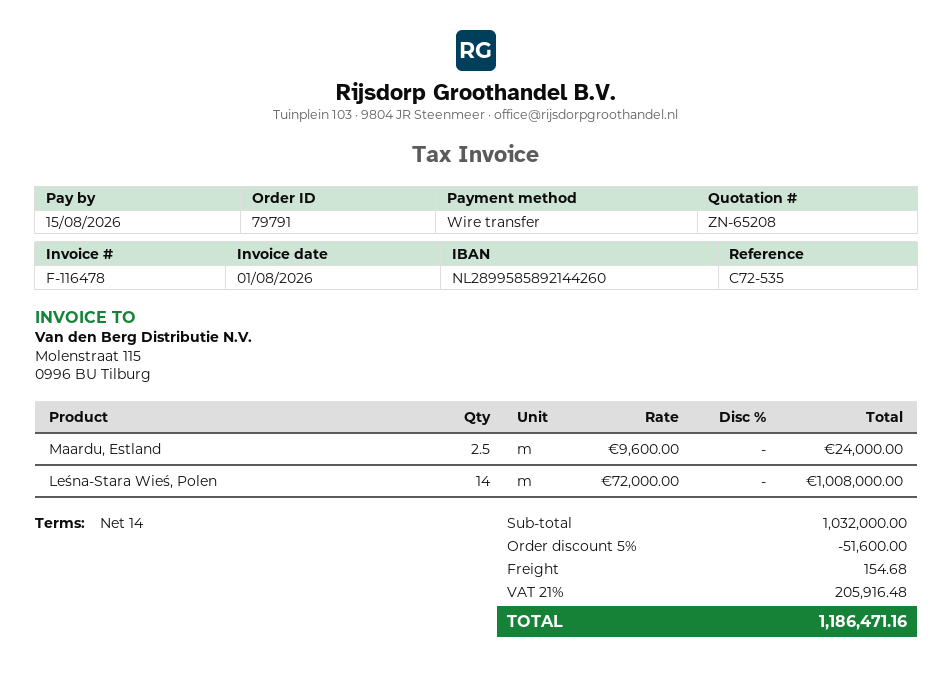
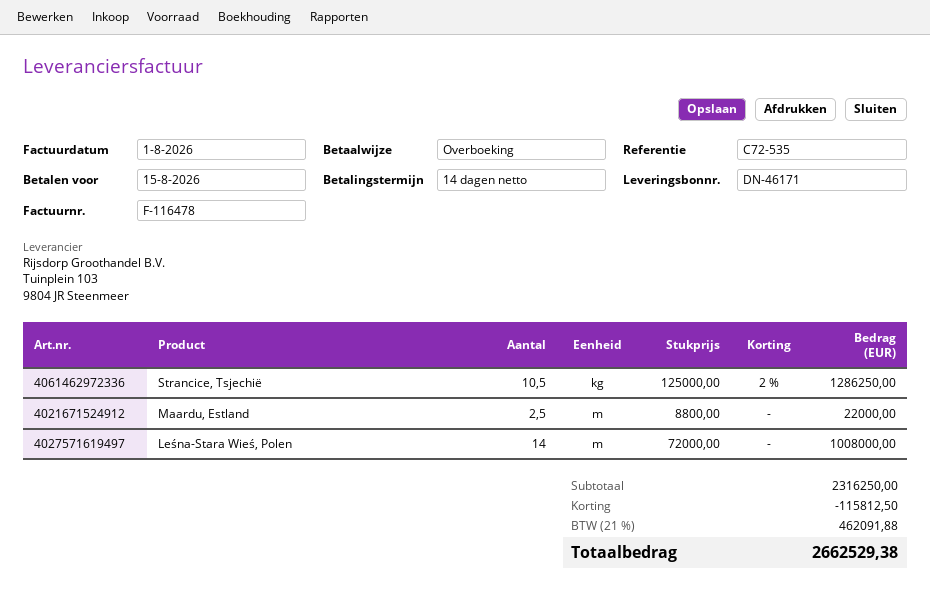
Maardu, Estland: 2.5 x 9600.00 = 24000.00 -> 2.5 x 8800.00 = 22000.00
Strancice, Tsjechië: none -> 10.5 x 125000.00 - 2% = 1286250.00
subtotal: 1032000.00 -> 2316250.00
discount: 51600.00 -> 115812.50
shipping: 154.68 -> none
tax: 21% = 205916.48 -> 21% = 462091.88
total: 1186471.16 -> 2662529.38

